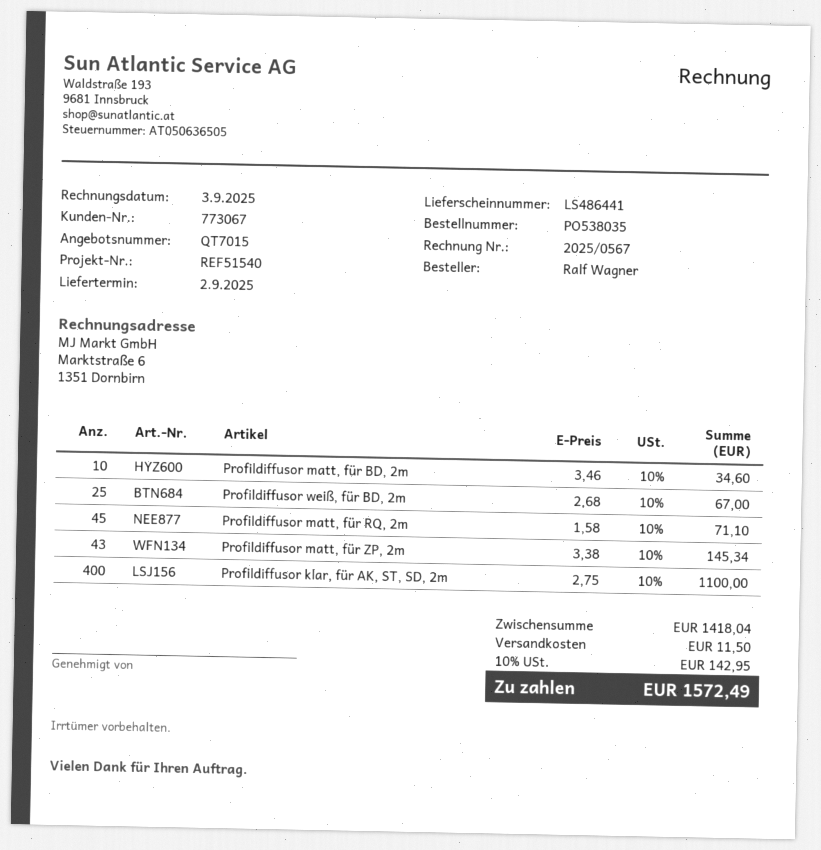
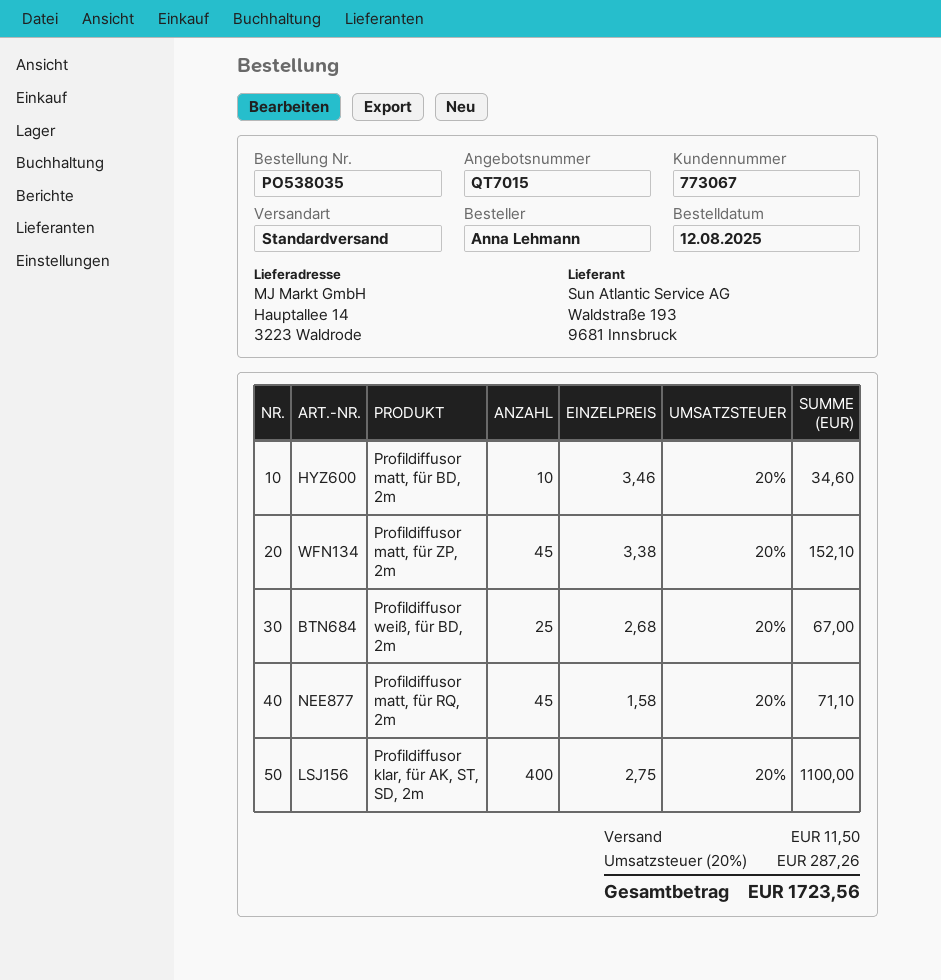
ordered by: Ralf Wagner -> Anna Lehmann
Profildiffusor matt, für ZP, 2m: 43 x 3.38 = 145.34 -> 45 x 3.38 = 152.10
tax: 10% = 142.95 -> 20% = 287.26
total: 1572.49 -> 1723.56

